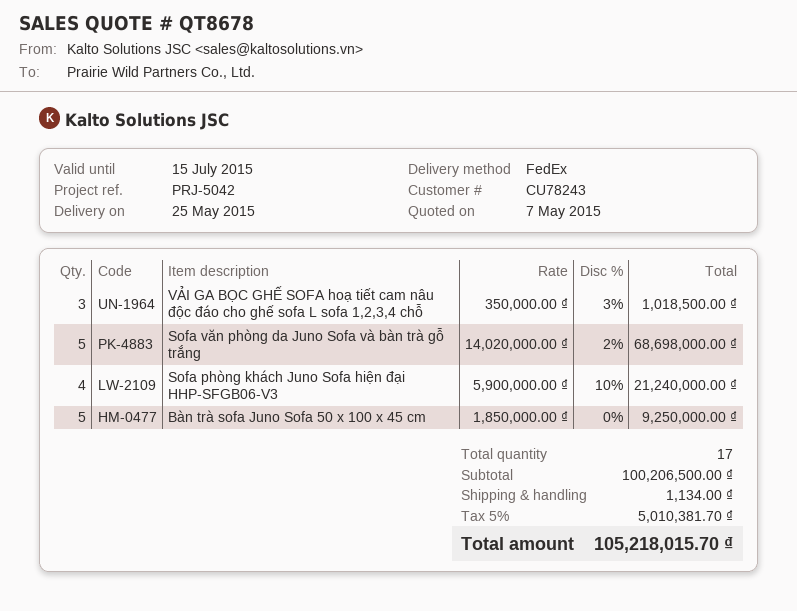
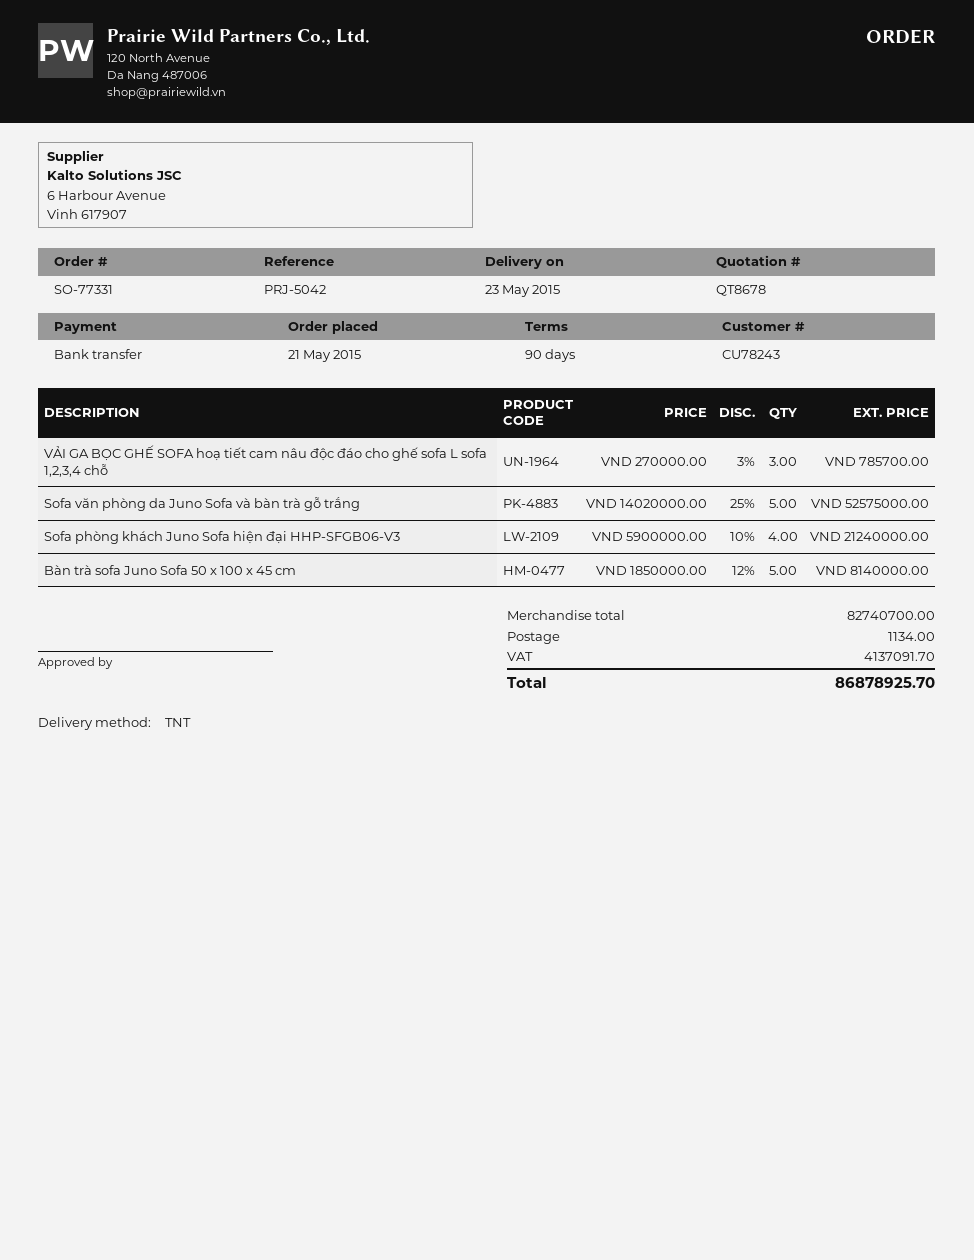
delivery date: 2015-05-25 -> 2015-05-23
shipping method: FedEx -> TNT
VẢI GA BỌC GHẾ SOFA hoạ tiết cam nâu độc đáo cho ghế sofa L sofa 1,2,3,4 chỗ: 3 x 350000.00 - 3% = 1018500.00 -> 3 x 270000.00 - 3% = 785700.00
Sofa văn phòng da Juno Sofa và bàn trà gỗ trắng: 5 x 14020000.00 - 2% = 68698000.00 -> 5 x 14020000.00 - 25% = 52575000.00
Bàn trà sofa Juno Sofa 50 x 100 x 45 cm: 5 x 1850000.00 = 9250000.00 -> 5 x 1850000.00 - 12% = 8140000.00
subtotal: 100206500.00 -> 82740700.00
tax: 5010381.70 -> 4137091.70
total: 105218015.70 -> 86878925.70

